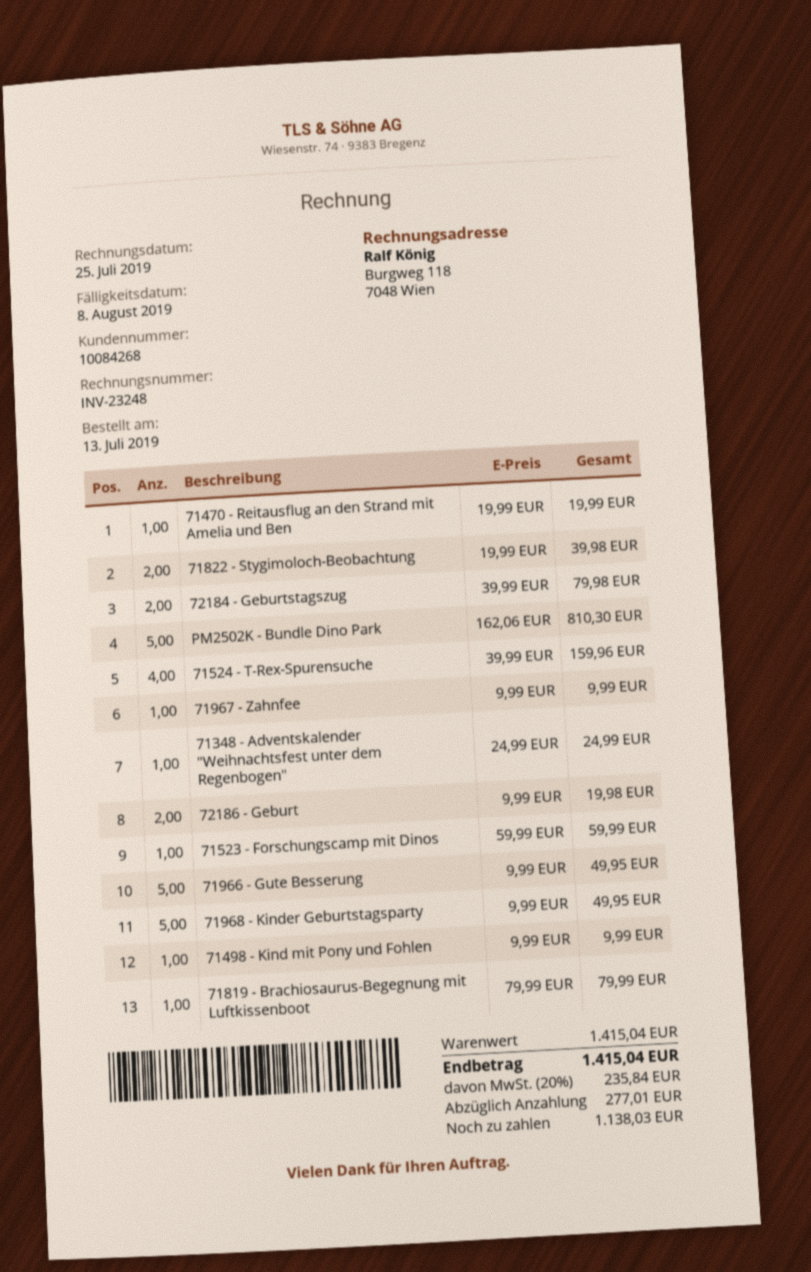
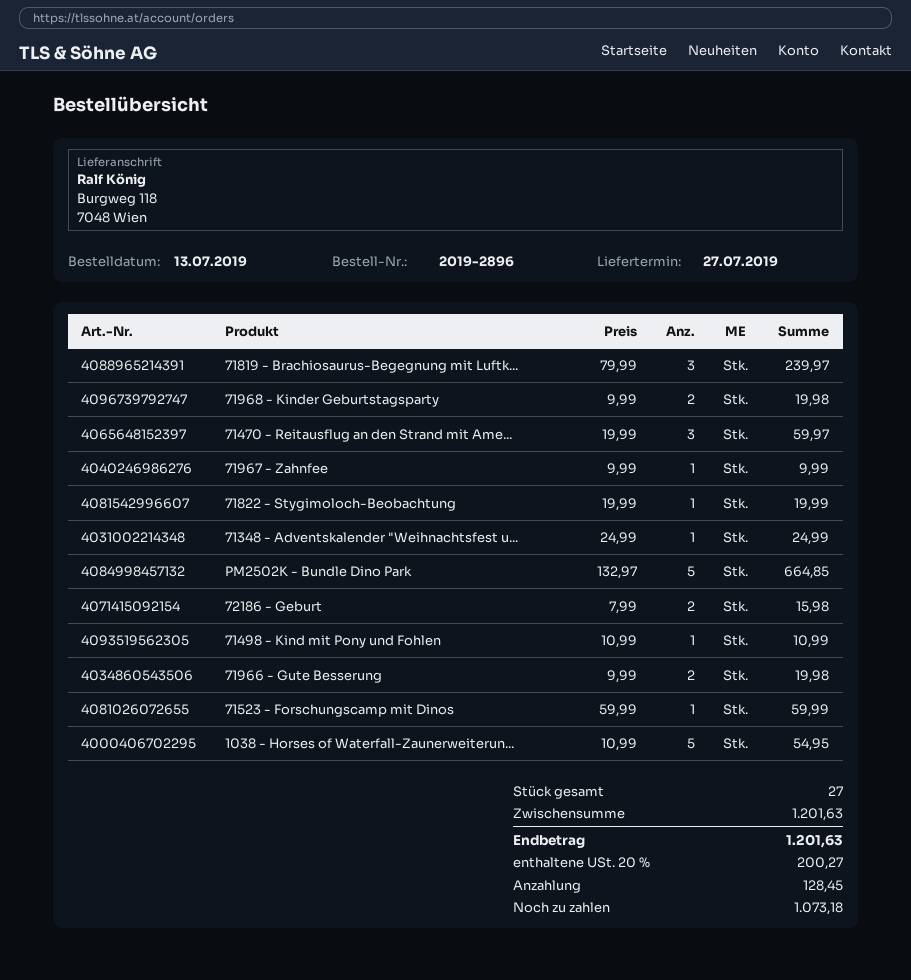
71470 - Reitausflug an den Strand mit Amelia und Ben: 1 x 19.99 = 19.99 -> 3 x 19.99 = 59.97
71822 - Stygimoloch-Beobachtung: 2 x 19.99 = 39.98 -> 1 x 19.99 = 19.99
72184 - Geburtstagszug: 2 x 39.99 = 79.98 -> none
PM2502K - Bundle Dino Park: 5 x 162.06 = 810.30 -> 5 x 132.97 = 664.85
71524 - T-Rex-Spurensuche: 4 x 39.99 = 159.96 -> none
72186 - Geburt: 2 x 9.99 = 19.98 -> 2 x 7.99 = 15.98
71966 - Gute Besserung: 5 x 9.99 = 49.95 -> 2 x 9.99 = 19.98
71968 - Kinder Geburtstagsparty: 5 x 9.99 = 49.95 -> 2 x 9.99 = 19.98
71498 - Kind mit Pony und Fohlen: 1 x 9.99 = 9.99 -> 1 x 10.99 = 10.99
71819 - Brachiosaurus-Begegnung mit Luftkissenboot: 1 x 79.99 = 79.99 -> 3 x 79.99 = 239.97
1038 - Horses of Waterfall-Zaunerweiterun...: none -> 5 x 10.99 = 54.95
subtotal: 1415.04 -> 1201.63
tax: 20% = 235.84 -> 20% = 200.27
total: 1415.04 -> 1201.63
deposit: 277.01 -> 128.45
balance: 1138.03 -> 1073.18

